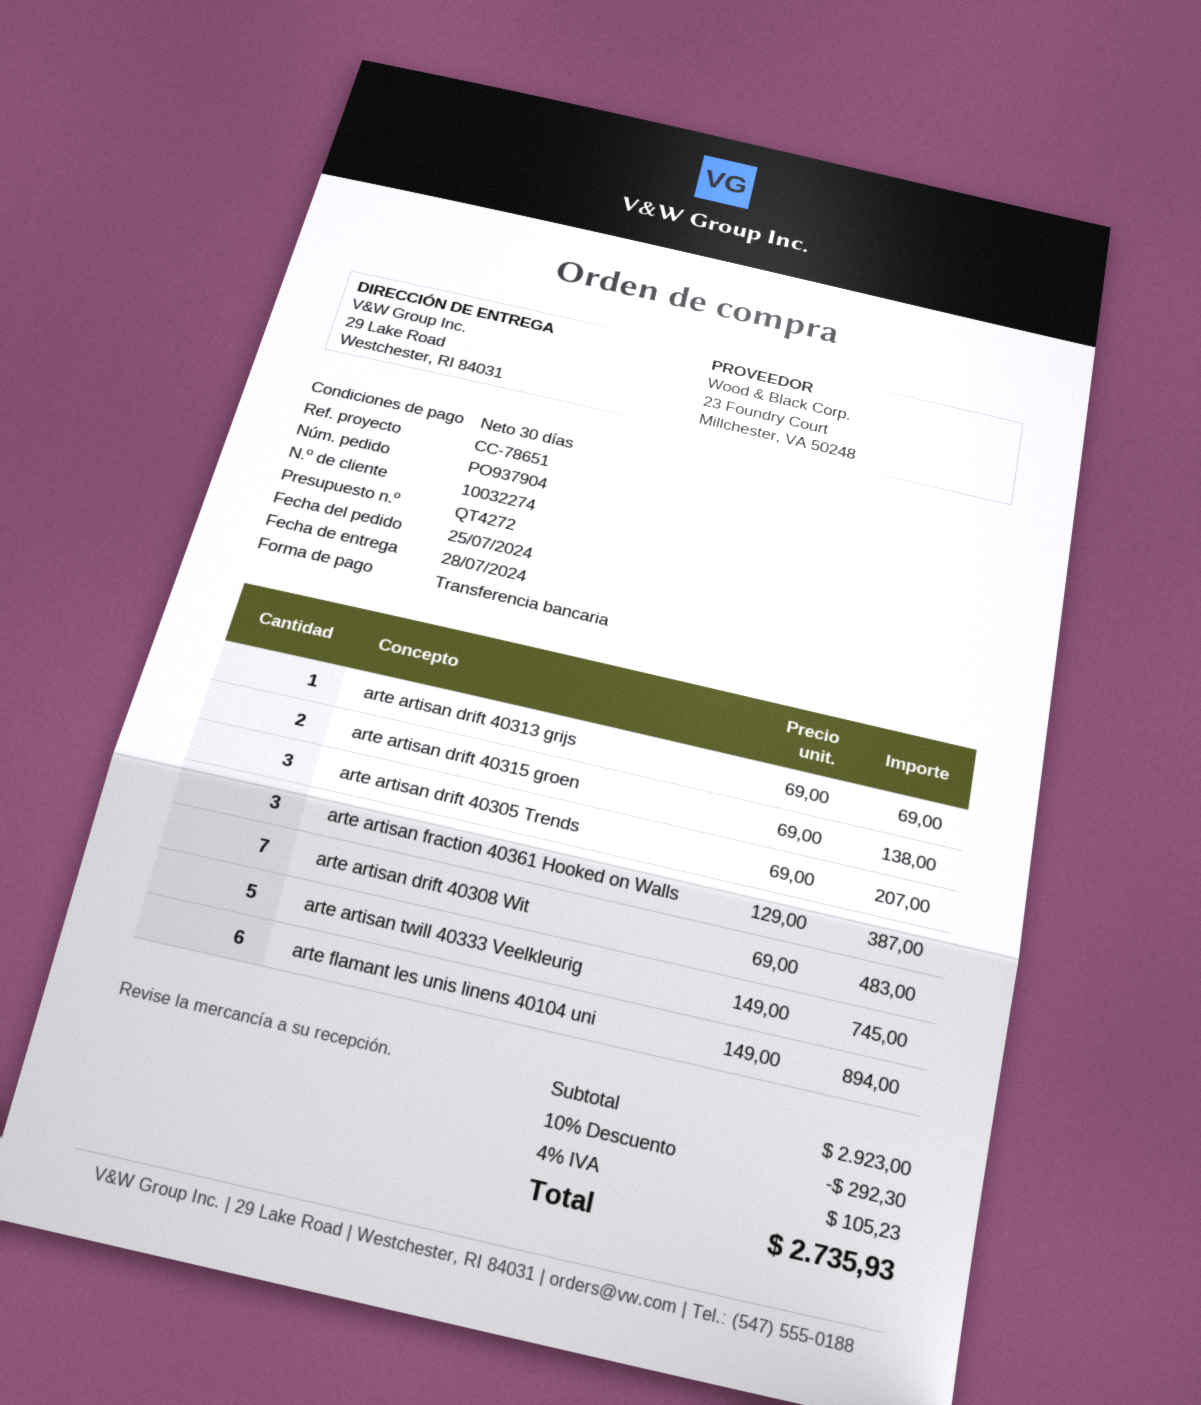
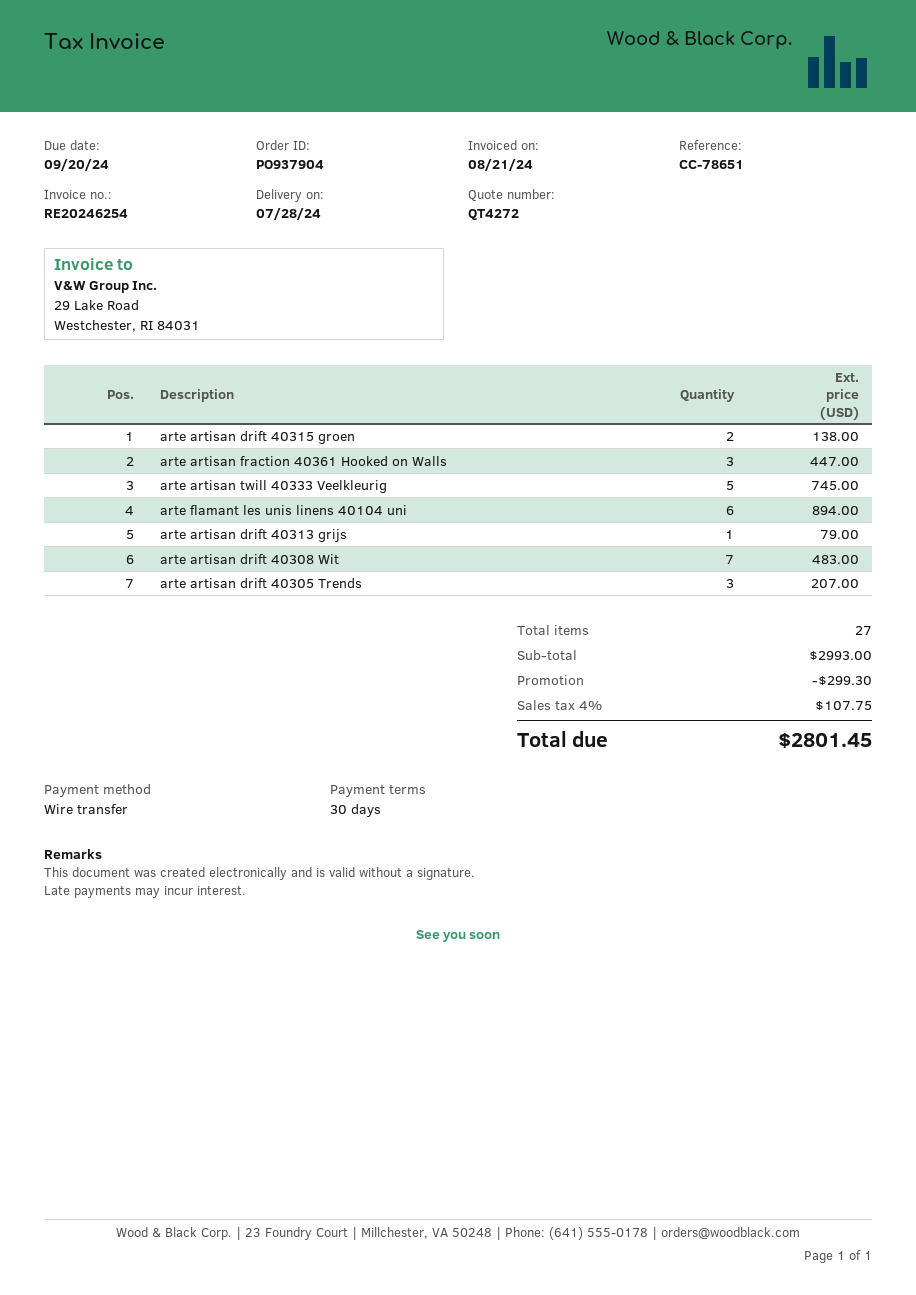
arte artisan drift 40313 grijs: 1 for 69.00 -> 1 for 79.00
arte artisan fraction 40361 Hooked on Walls: 3 for 387.00 -> 3 for 447.00
subtotal: 2923.00 -> 2993.00
discount: 292.30 -> 299.30
tax: 4% = 105.23 -> 4% = 107.75
total: 2735.93 -> 2801.45

